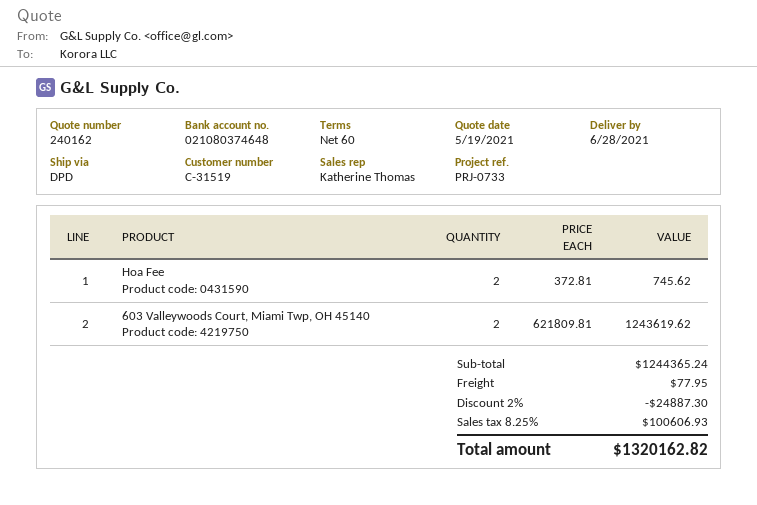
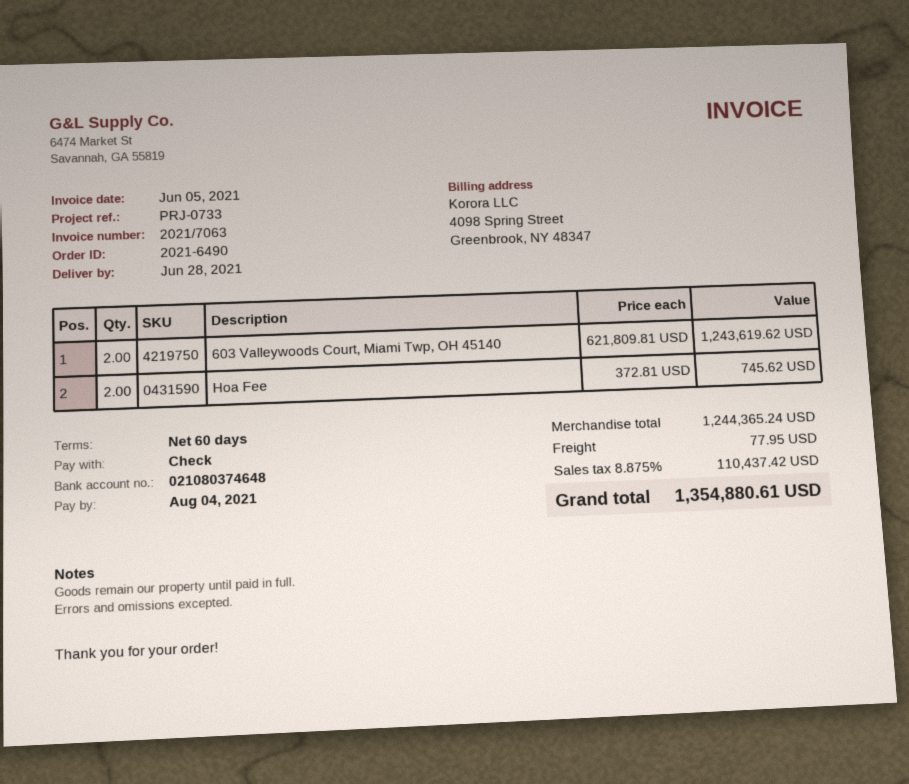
discount: 2% = 24887.30 -> none
tax: 8.25% = 100606.93 -> 8.875% = 110437.42
total: 1320162.82 -> 1354880.61

